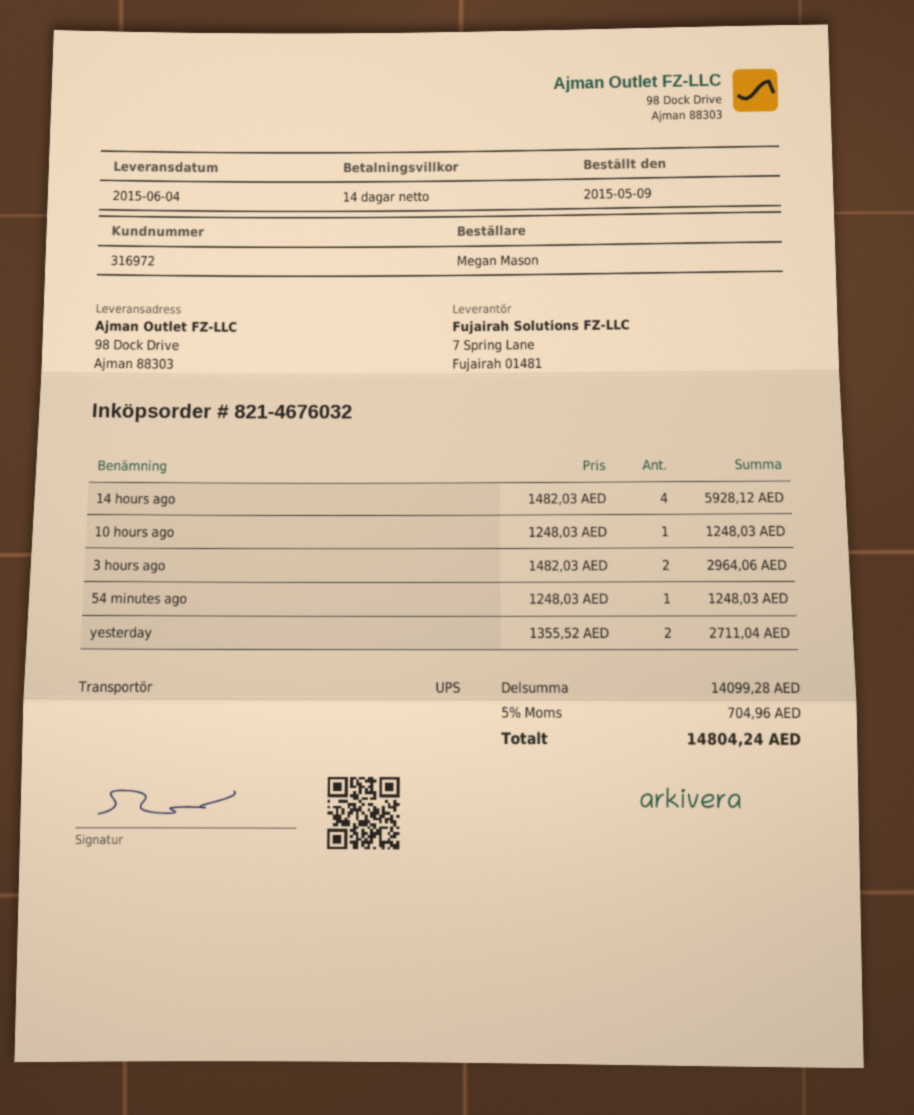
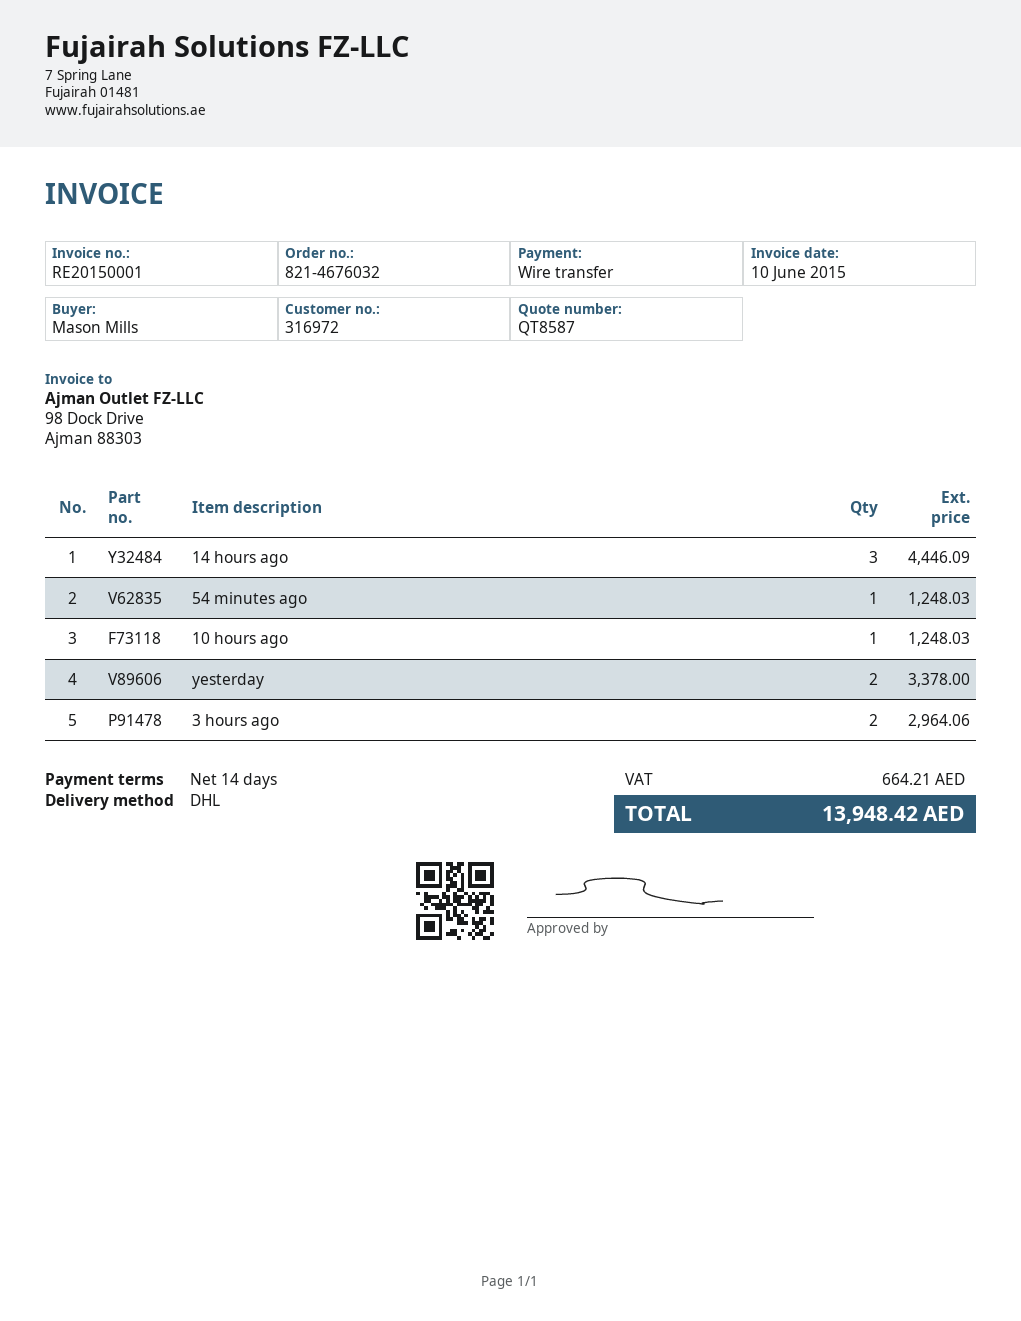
ordered by: Megan Mason -> Mason Mills
shipping method: UPS -> DHL
14 hours ago: 4 for 5928.12 -> 3 for 4446.09
yesterday: 2 for 2711.04 -> 2 for 3378.00
tax: 704.96 -> 664.21
total: 14804.24 -> 13948.42

